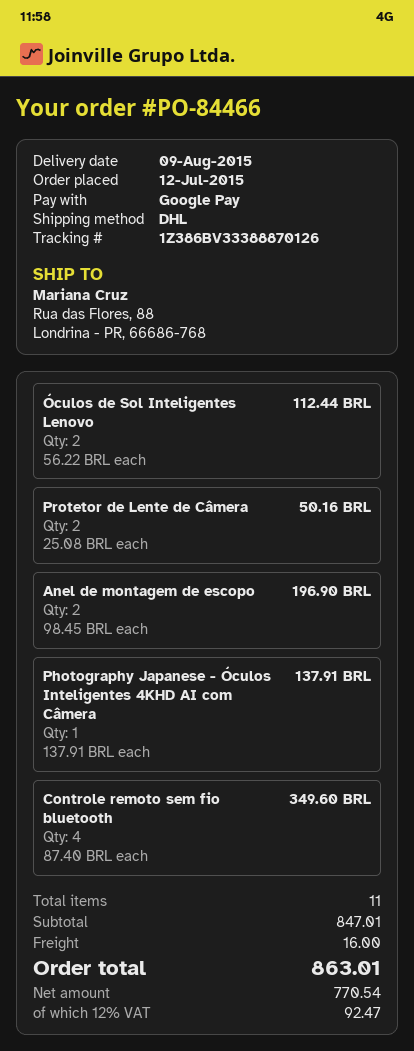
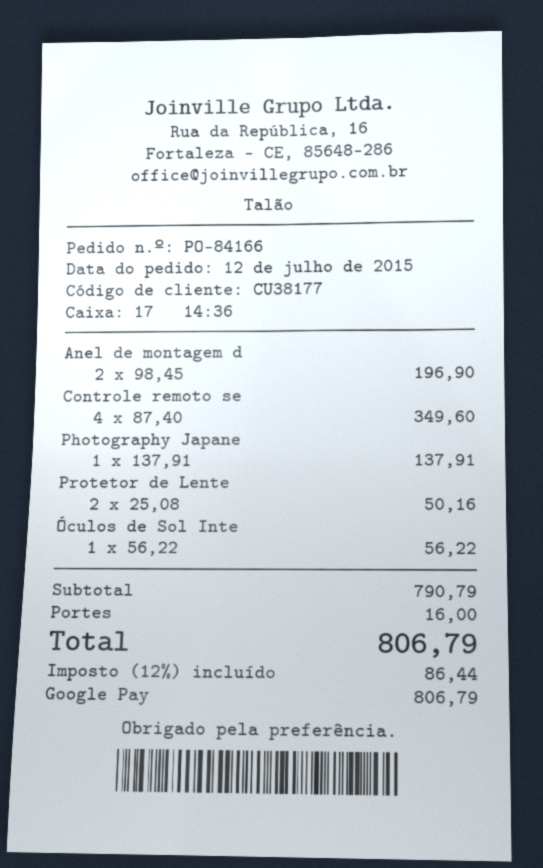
order number: PO-84466 -> PO-84166
Óculos de Sol Inteligentes Lenovo: 2 x 56.22 = 112.44 -> 1 x 56.22 = 56.22
subtotal: 847.01 -> 790.79
tax: 12% = 92.47 -> 12% = 86.44
total: 863.01 -> 806.79

